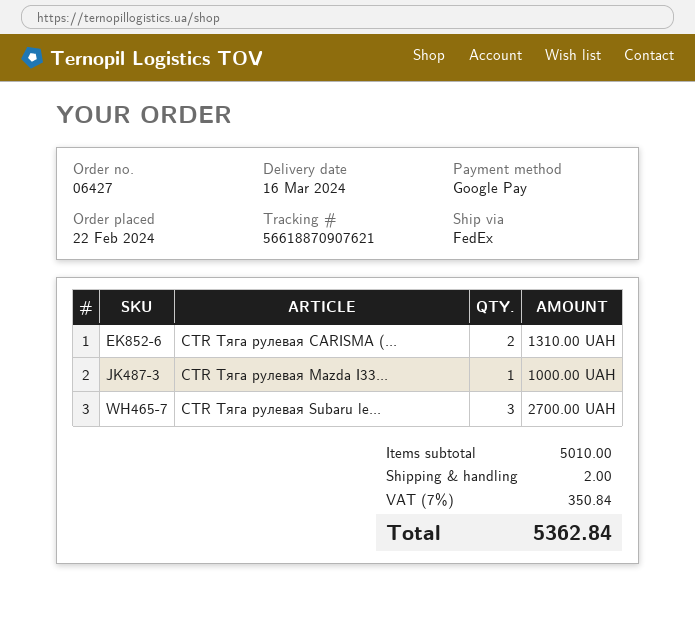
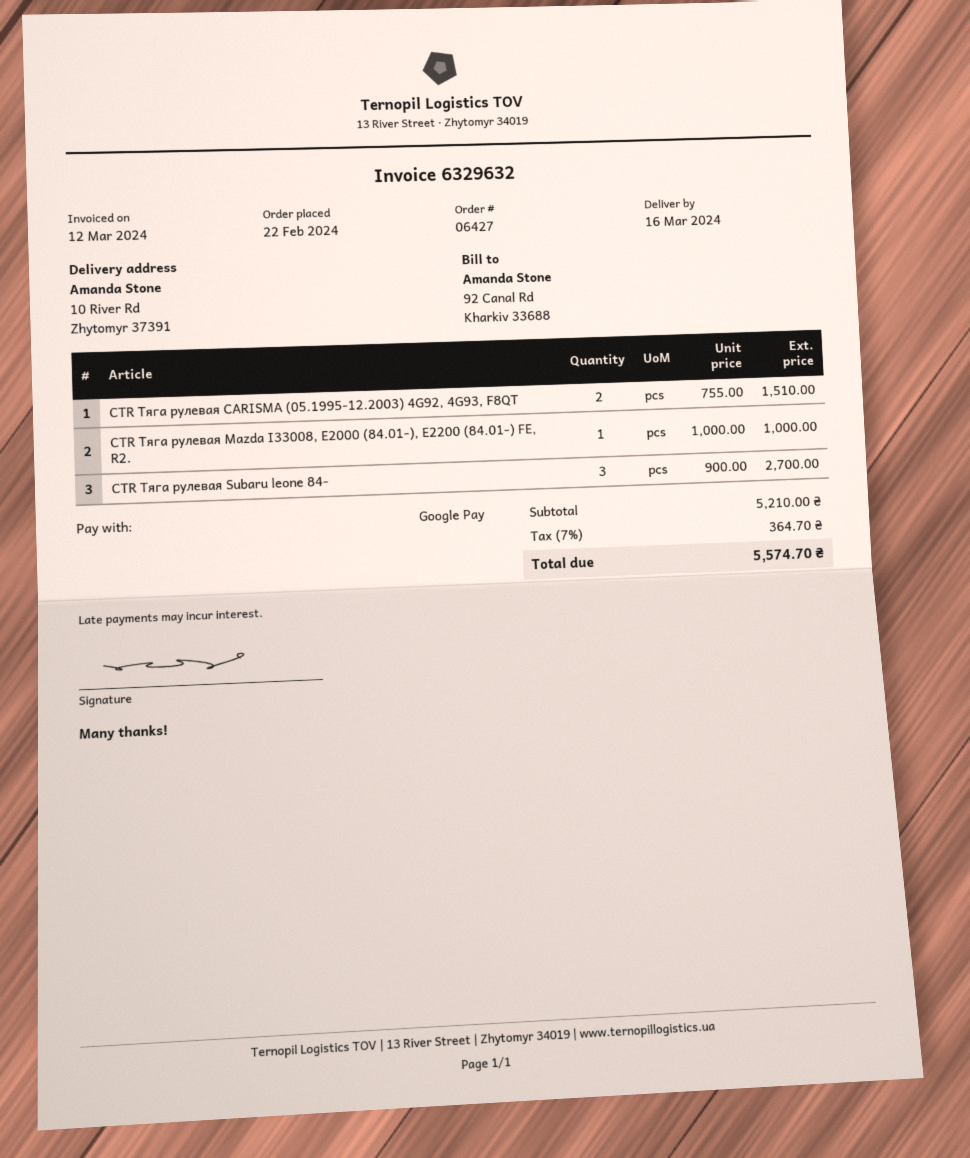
CTR Тяга рулевая CARISMA (...: 2 for 1310.00 -> 2 for 1510.00
subtotal: 5010.00 -> 5210.00
shipping: 2.00 -> none
tax: 7% = 350.84 -> 7% = 364.70
total: 5362.84 -> 5574.70

